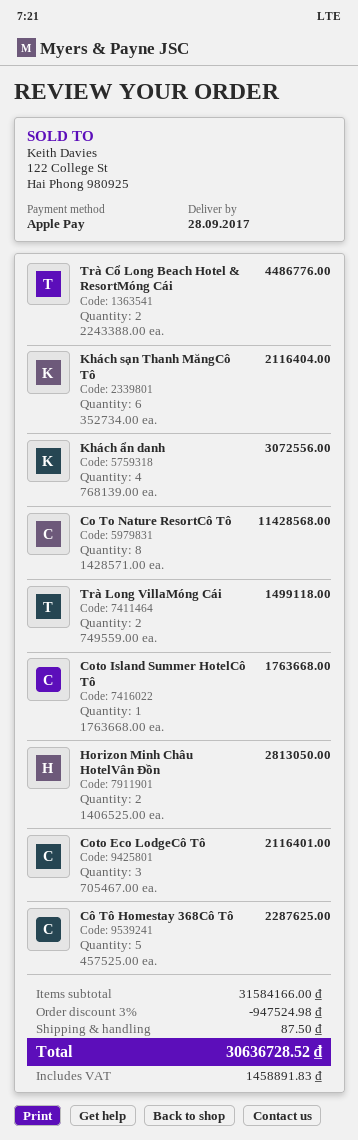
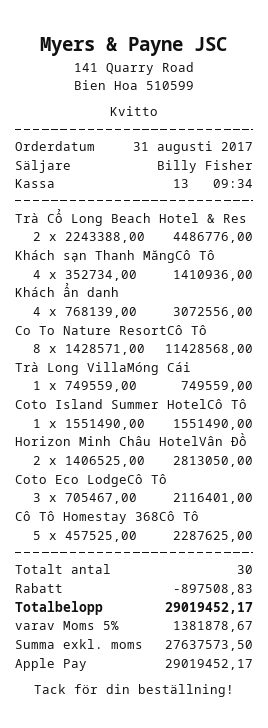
Khách sạn Thanh MăngCô Tô: 6 x 352734.00 = 2116404.00 -> 4 x 352734.00 = 1410936.00
Trà Long VillaMóng Cái: 2 x 749559.00 = 1499118.00 -> 1 x 749559.00 = 749559.00
Coto Island Summer HotelCô Tô: 1 x 1763668.00 = 1763668.00 -> 1 x 1551490.00 = 1551490.00
discount: 947524.98 -> 897508.83
shipping: 87.50 -> none
tax: 1458891.83 -> 1381878.67
total: 30636728.52 -> 29019452.17

